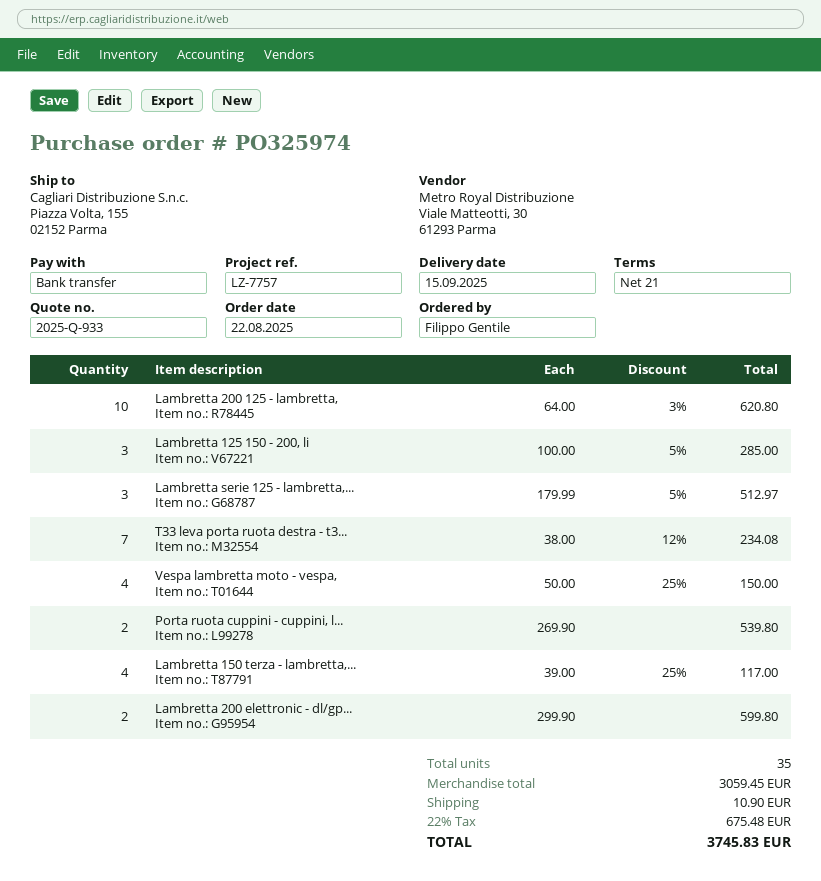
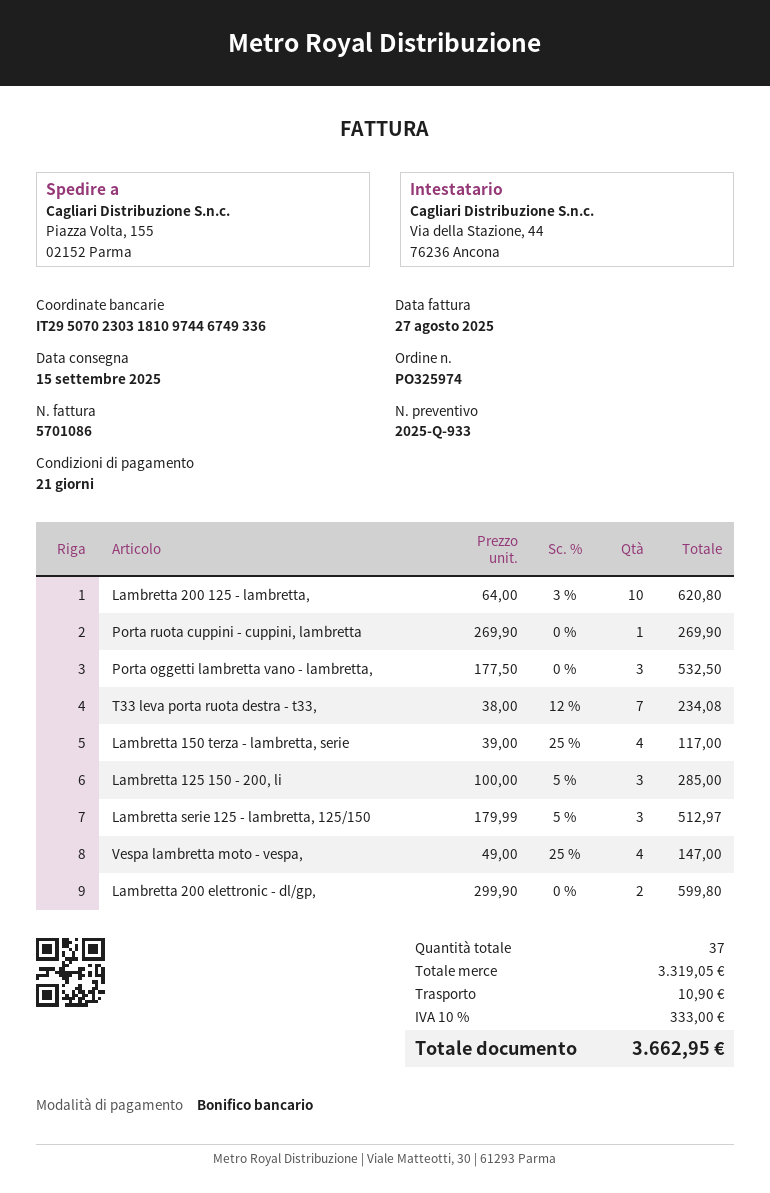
Vespa lambretta moto - vespa,: 4 x 50.00 - 25% = 150.00 -> 4 x 49.00 - 25% = 147.00
Porta ruota cuppini - cuppini, l...: 2 x 269.90 = 539.80 -> 1 x 269.90 = 269.90
Porta oggetti lambretta vano - lambretta,: none -> 3 x 177.50 = 532.50
total quantity: 35 -> 37
subtotal: 3059.45 -> 3319.05
tax: 22% = 675.48 -> 10% = 333.00
total: 3745.83 -> 3662.95

